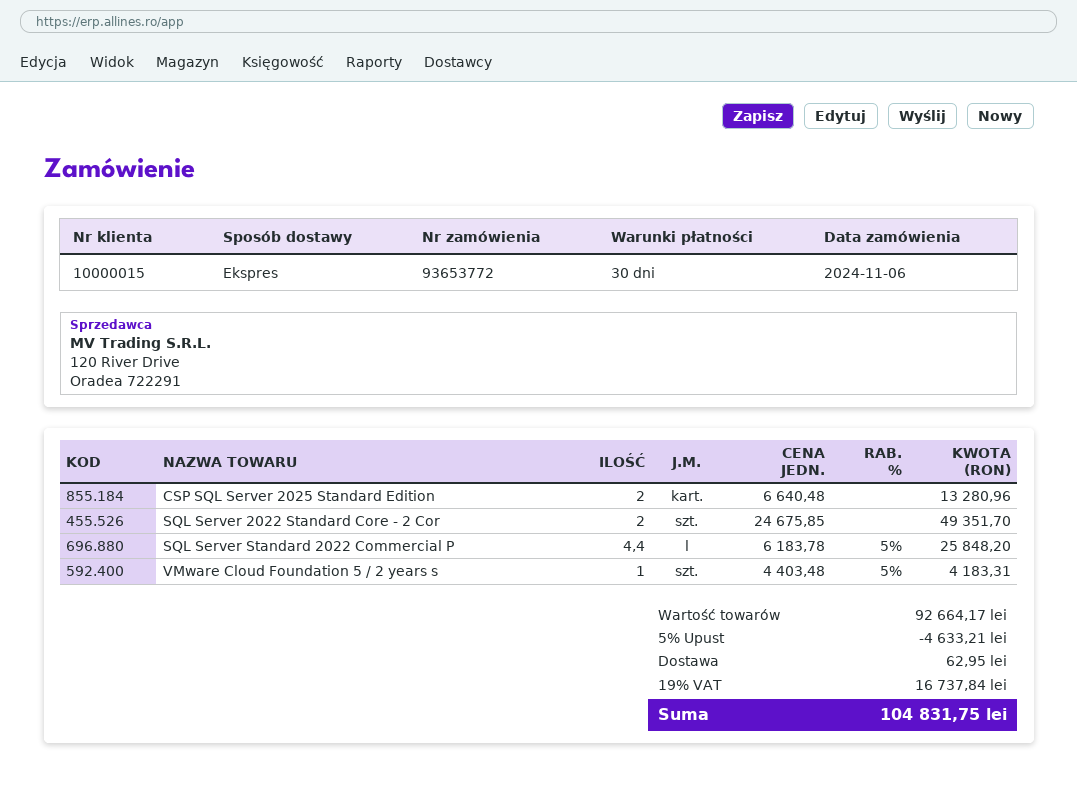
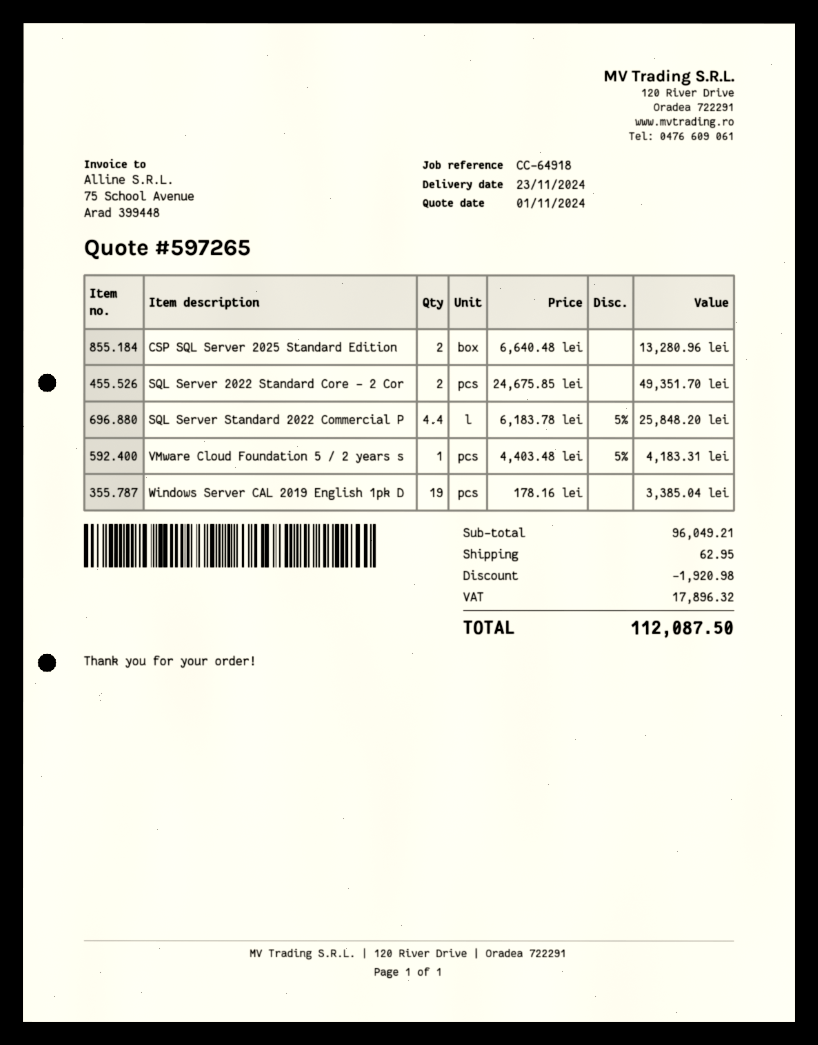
Windows Server CAL 2019 English 1pk D: none -> 19 x 178.16 = 3385.04
subtotal: 92664.17 -> 96049.21
discount: 4633.21 -> 1920.98
tax: 16737.84 -> 17896.32
total: 104831.75 -> 112087.50

